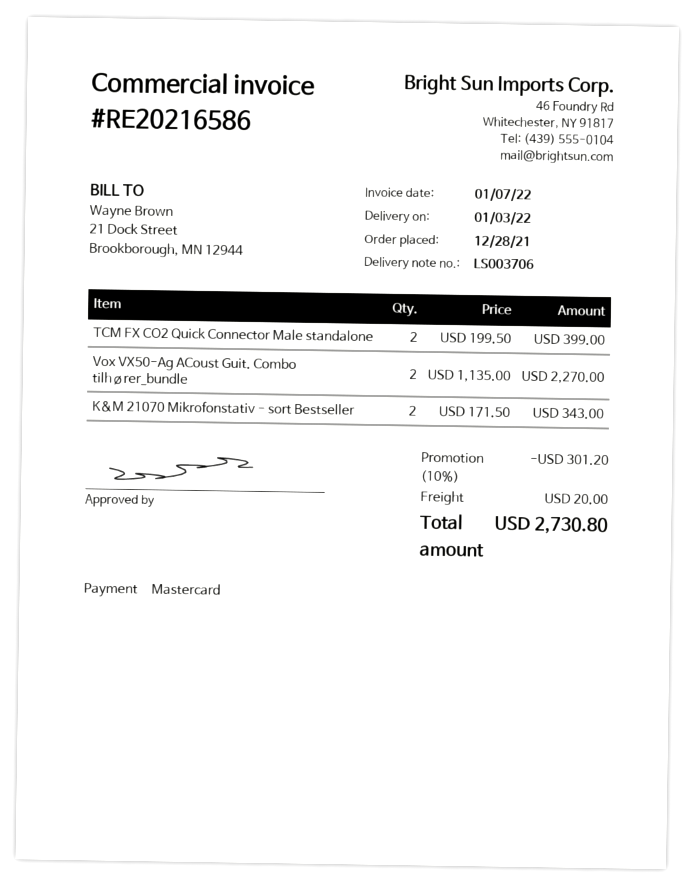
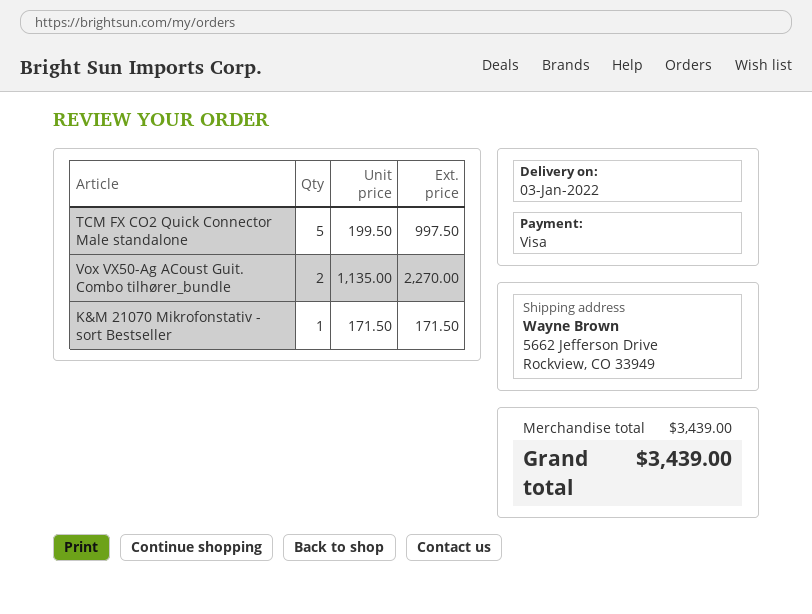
payment method: Mastercard -> Visa
TCM FX CO2 Quick Connector Male standalone: 2 x 199.50 = 399.00 -> 5 x 199.50 = 997.50
K&M 21070 Mikrofonstativ - sort Bestseller: 2 x 171.50 = 343.00 -> 1 x 171.50 = 171.50
discount: 10% = 301.20 -> none
shipping: 20.00 -> none
total: 2730.80 -> 3439.00

